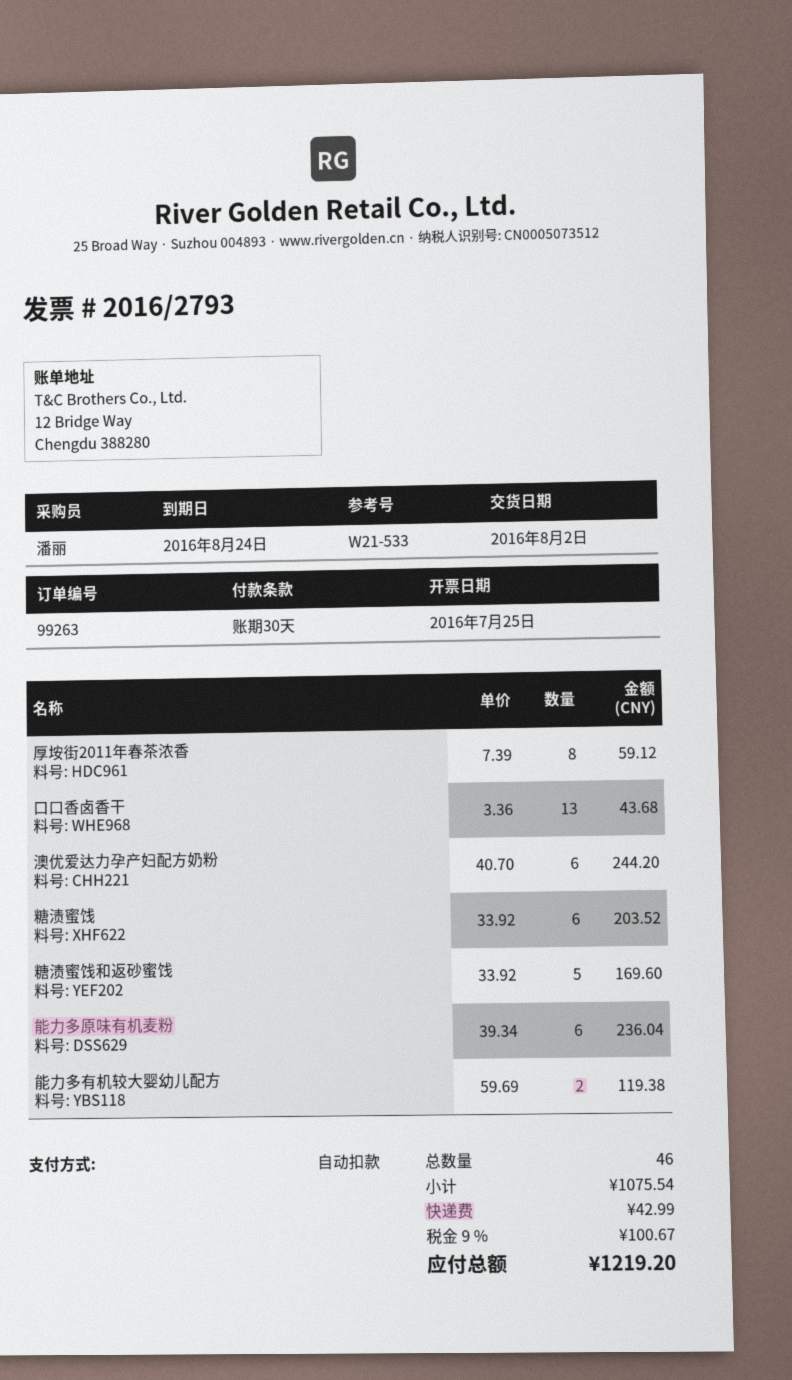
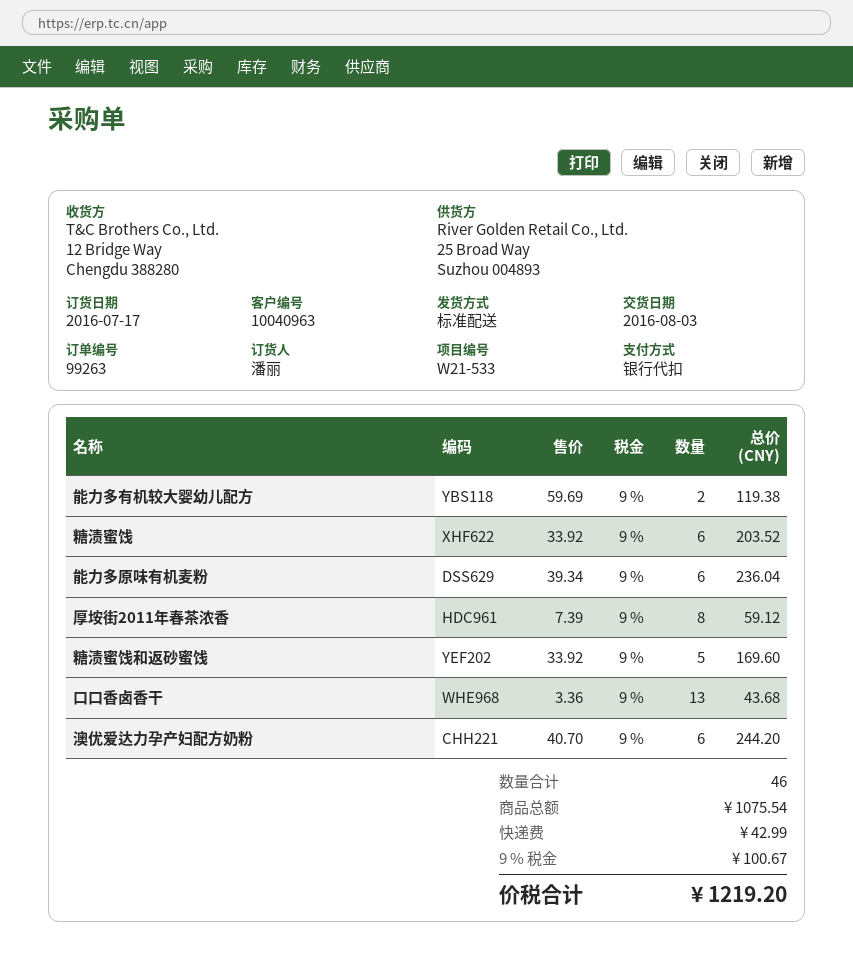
delivery date: 2016-08-02 -> 2016-08-03

